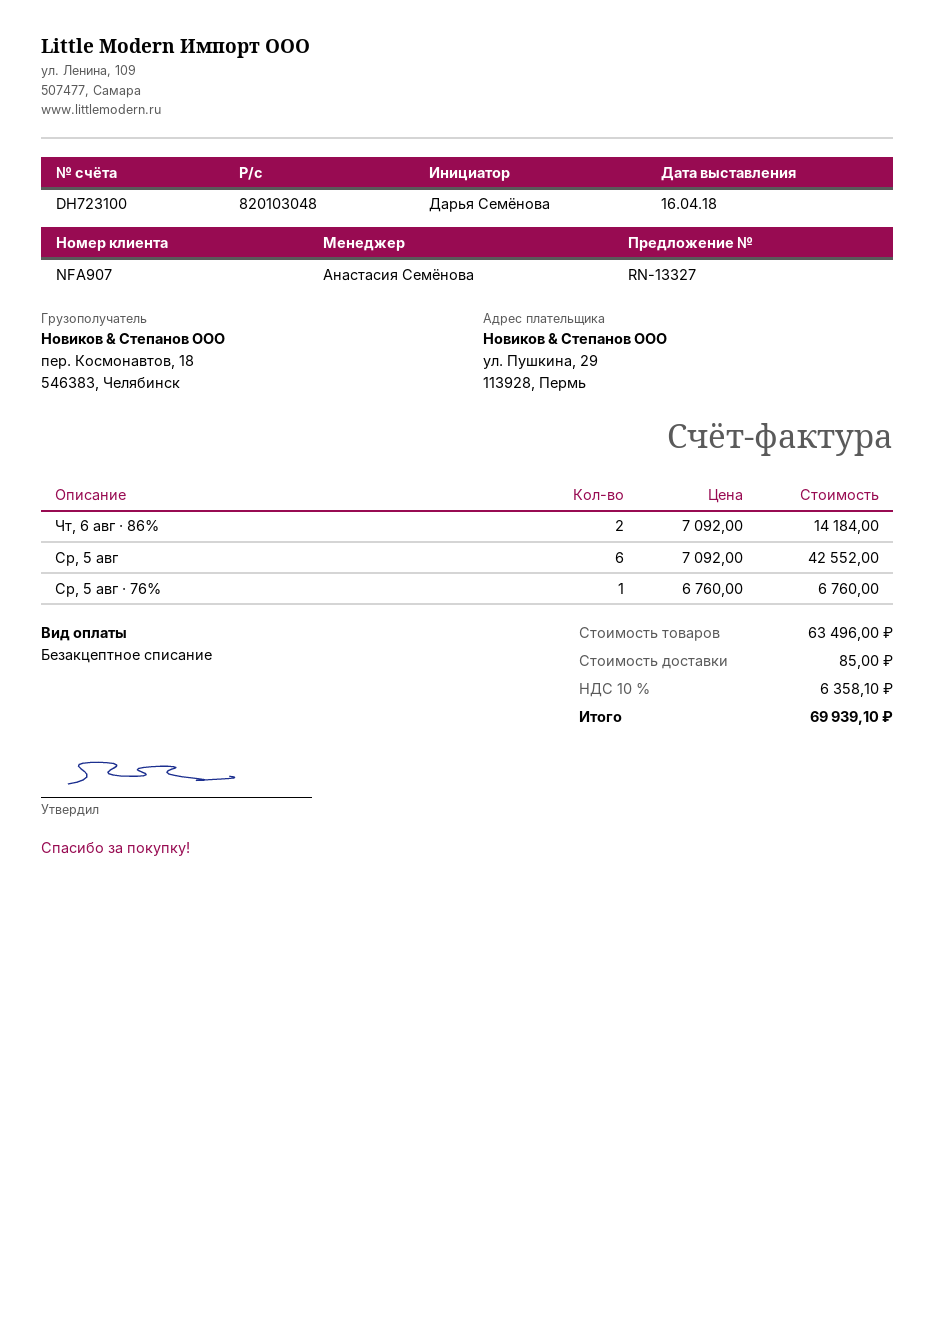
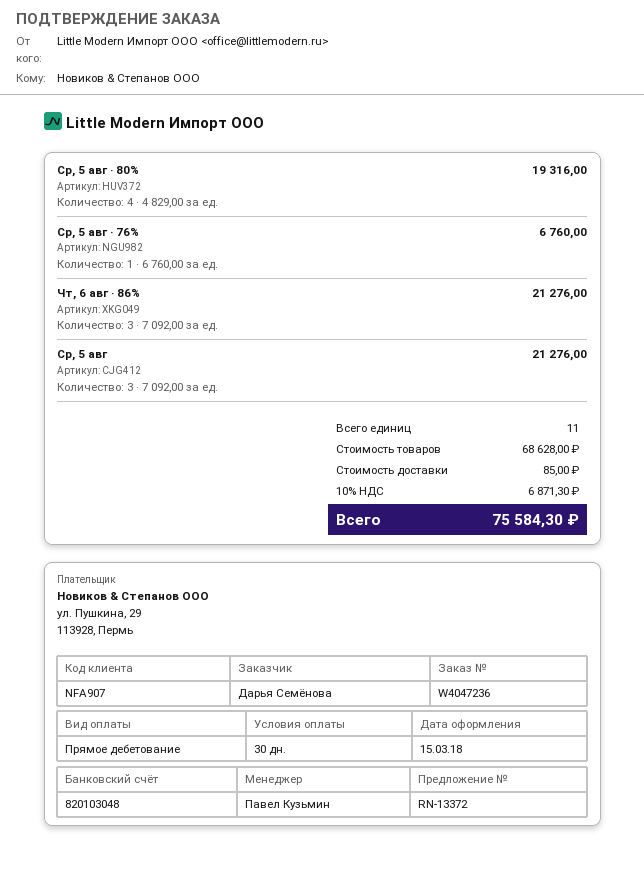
quote number: RN-13327 -> RN-13372
sales rep: Анастасия Семёнова -> Павел Кузьмин
Чт, 6 авг · 86%: 2 x 7092.00 = 14184.00 -> 3 x 7092.00 = 21276.00
Ср, 5 авг: 6 x 7092.00 = 42552.00 -> 3 x 7092.00 = 21276.00
Ср, 5 авг · 80%: none -> 4 x 4829.00 = 19316.00
subtotal: 63496.00 -> 68628.00
tax: 10% = 6358.10 -> 10% = 6871.30
total: 69939.10 -> 75584.30

